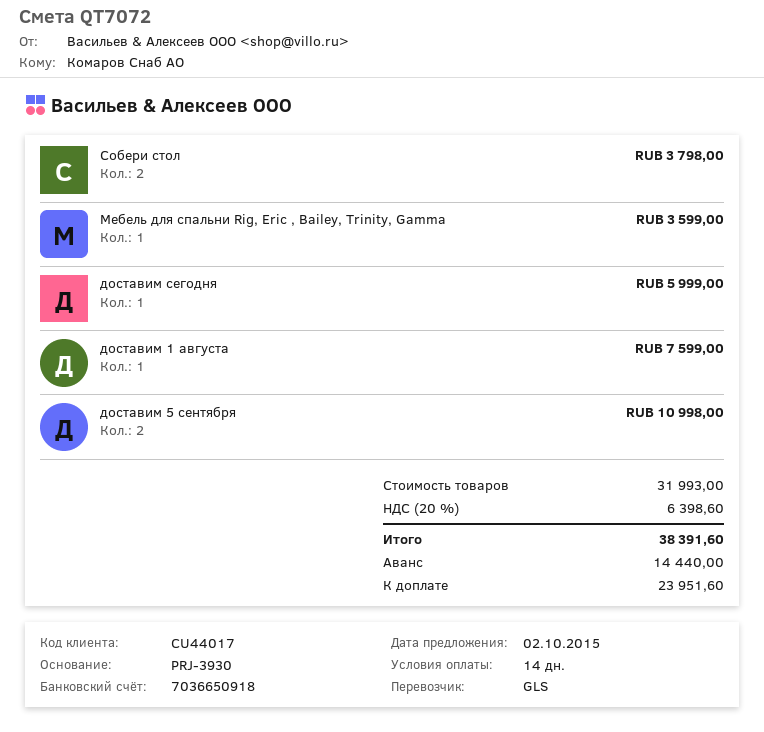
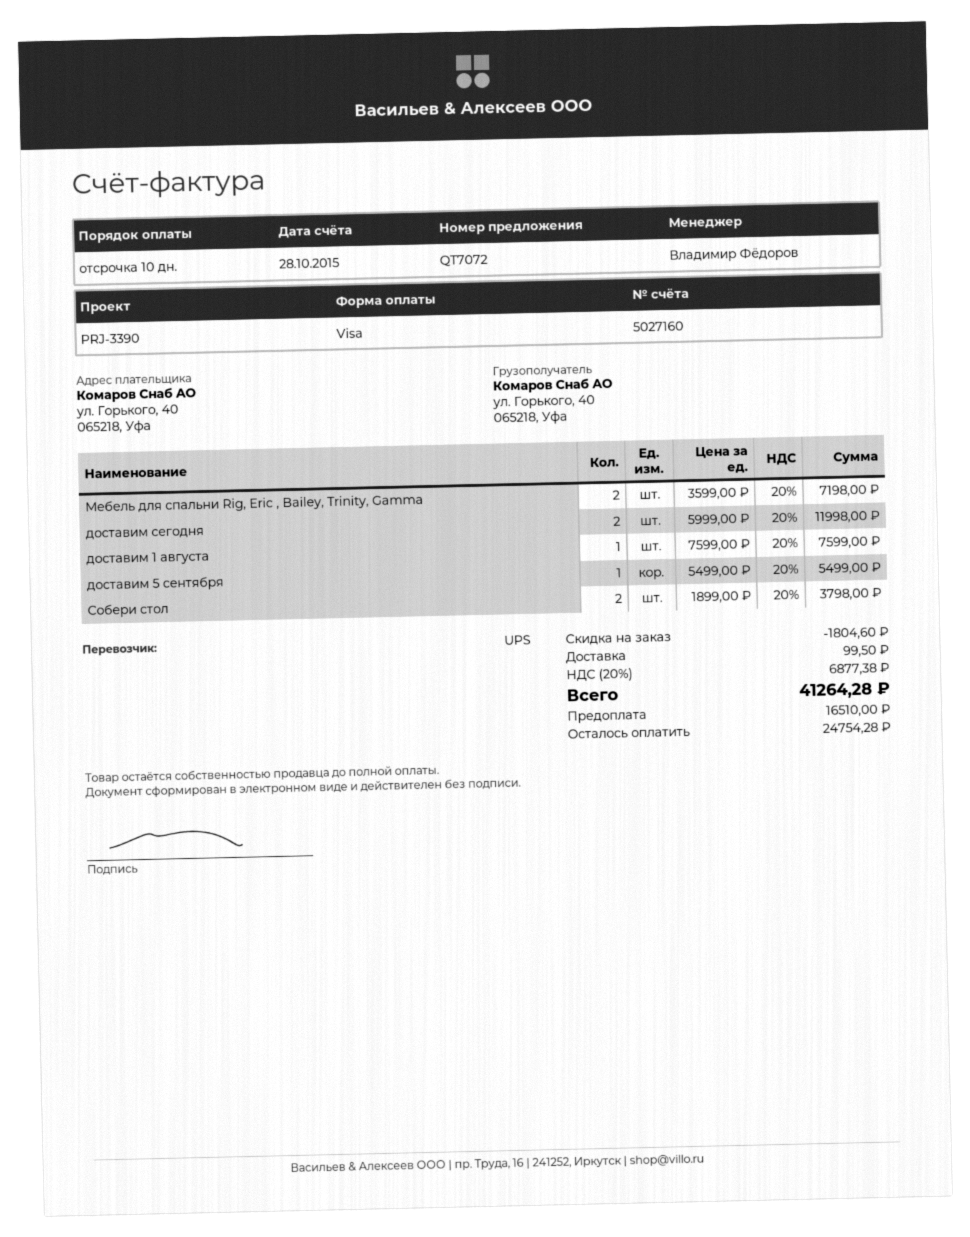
payment terms: 14 days -> 10 days
reference: PRJ-3930 -> PRJ-3390
shipping method: GLS -> UPS
Мебель для спальни Rig, Eric , Bailey, Trinity, Gamma: 1 for 3599.00 -> 2 for 7198.00
доставим сегодня: 1 for 5999.00 -> 2 for 11998.00
доставим 5 сентября: 2 for 10998.00 -> 1 for 5499.00
discount: none -> 1804.60
shipping: none -> 99.50
tax: 20% = 6398.60 -> 20% = 6877.38
total: 38391.60 -> 41264.28
deposit: 14440.00 -> 16510.00
balance: 23951.60 -> 24754.28

